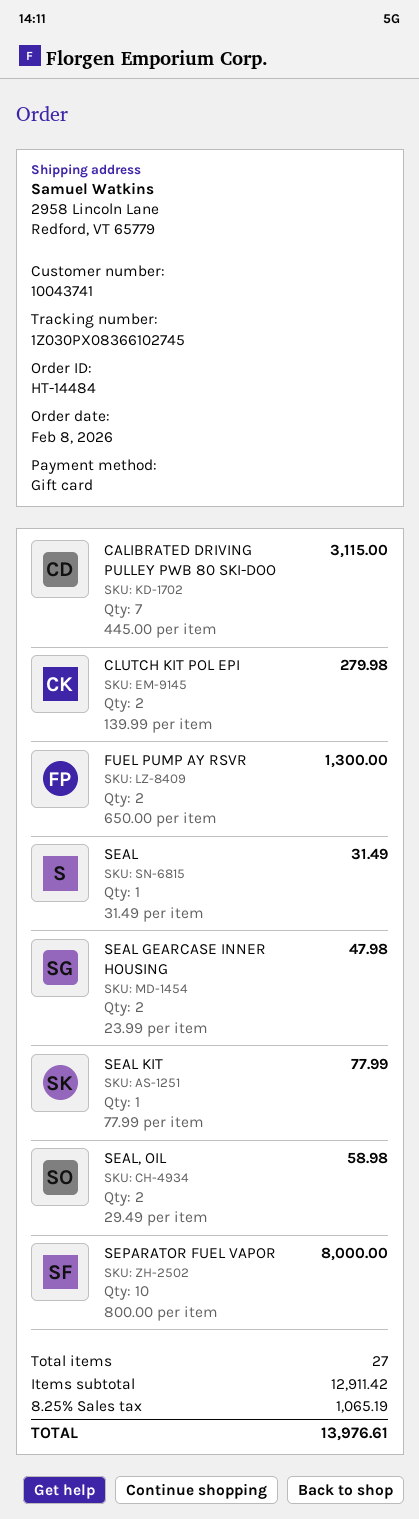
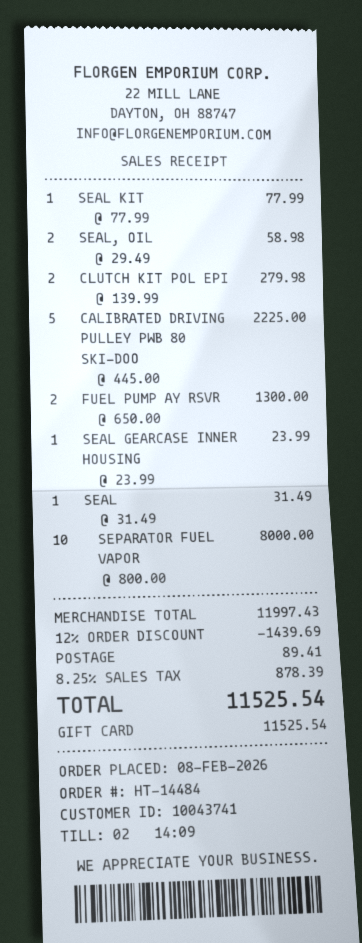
CALIBRATED DRIVING PULLEY PWB 80 SKI-DOO: 7 x 445.00 = 3115.00 -> 5 x 445.00 = 2225.00
SEAL GEARCASE INNER HOUSING: 2 x 23.99 = 47.98 -> 1 x 23.99 = 23.99
subtotal: 12911.42 -> 11997.43
discount: none -> 12% = 1439.69
shipping: none -> 89.41
tax: 8.25% = 1065.19 -> 8.25% = 878.39
total: 13976.61 -> 11525.54

